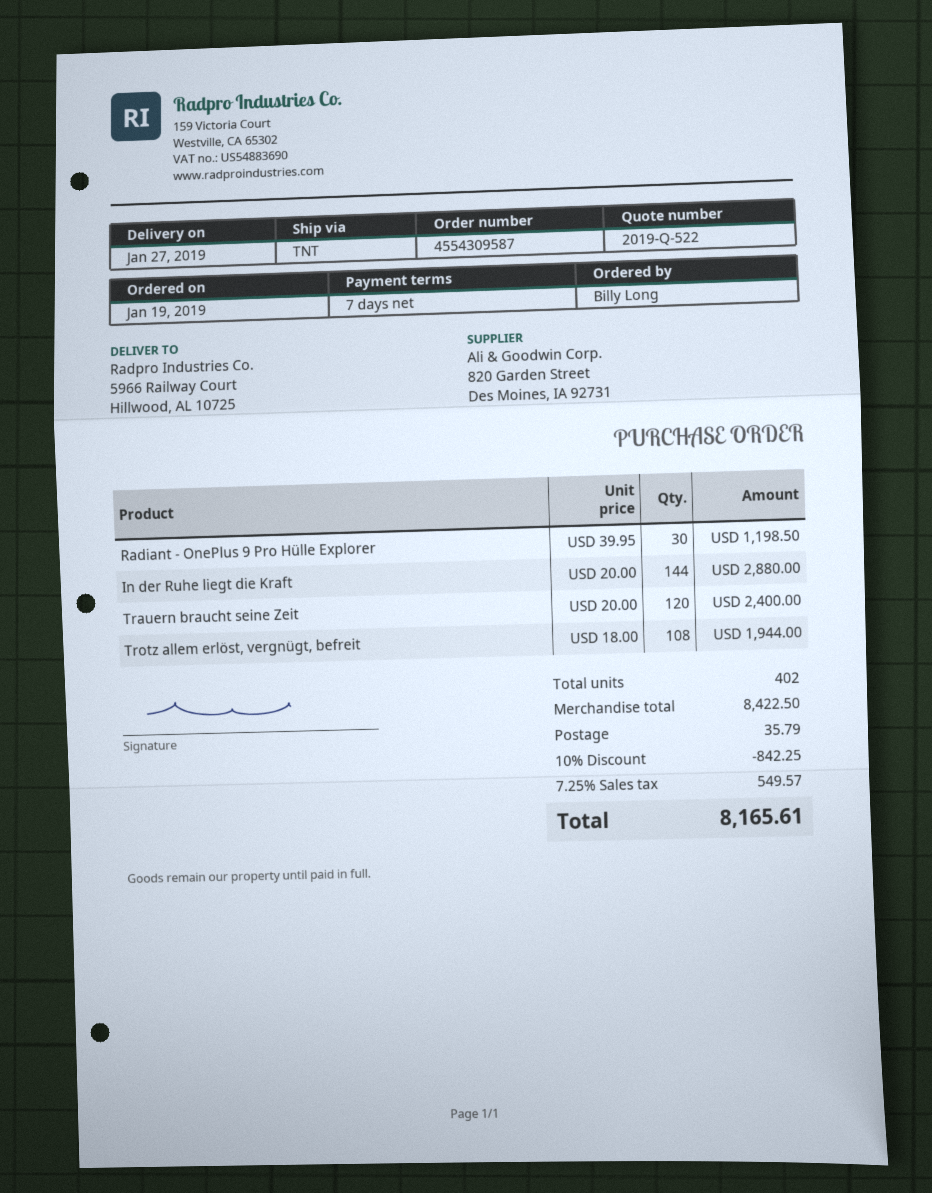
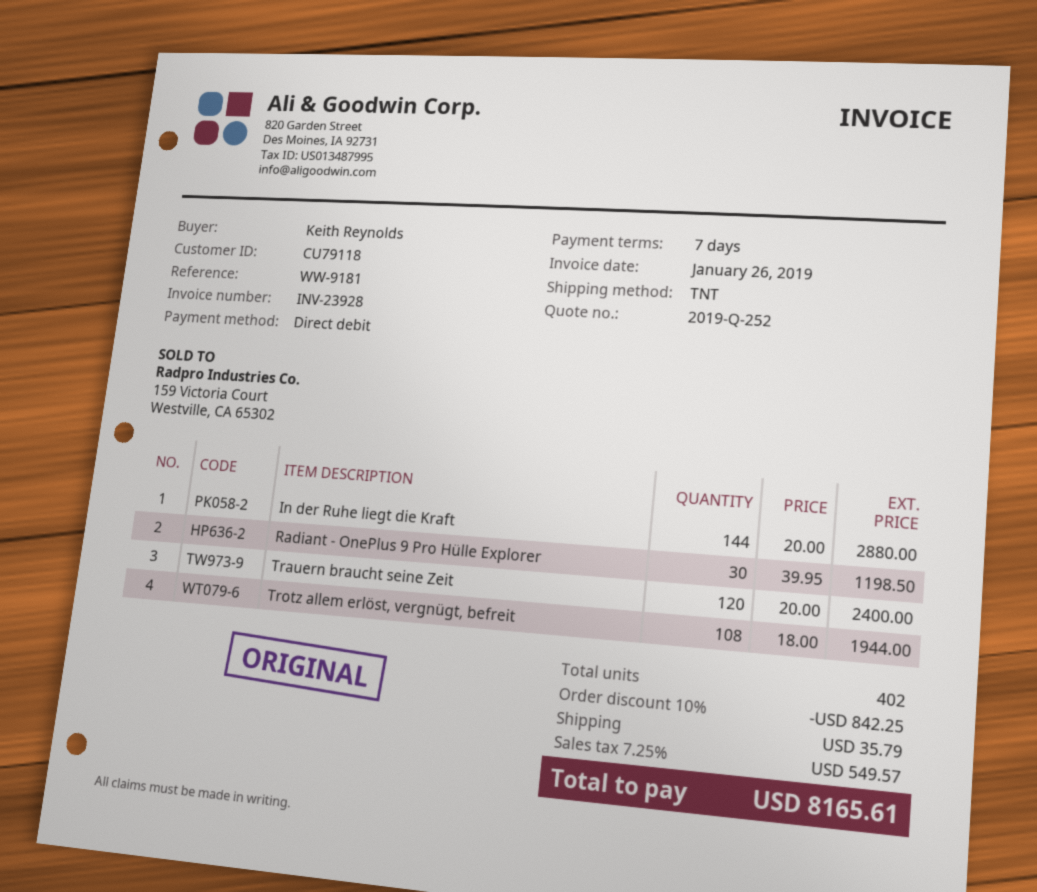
quote number: 2019-Q-522 -> 2019-Q-252
ordered by: Billy Long -> Keith Reynolds

